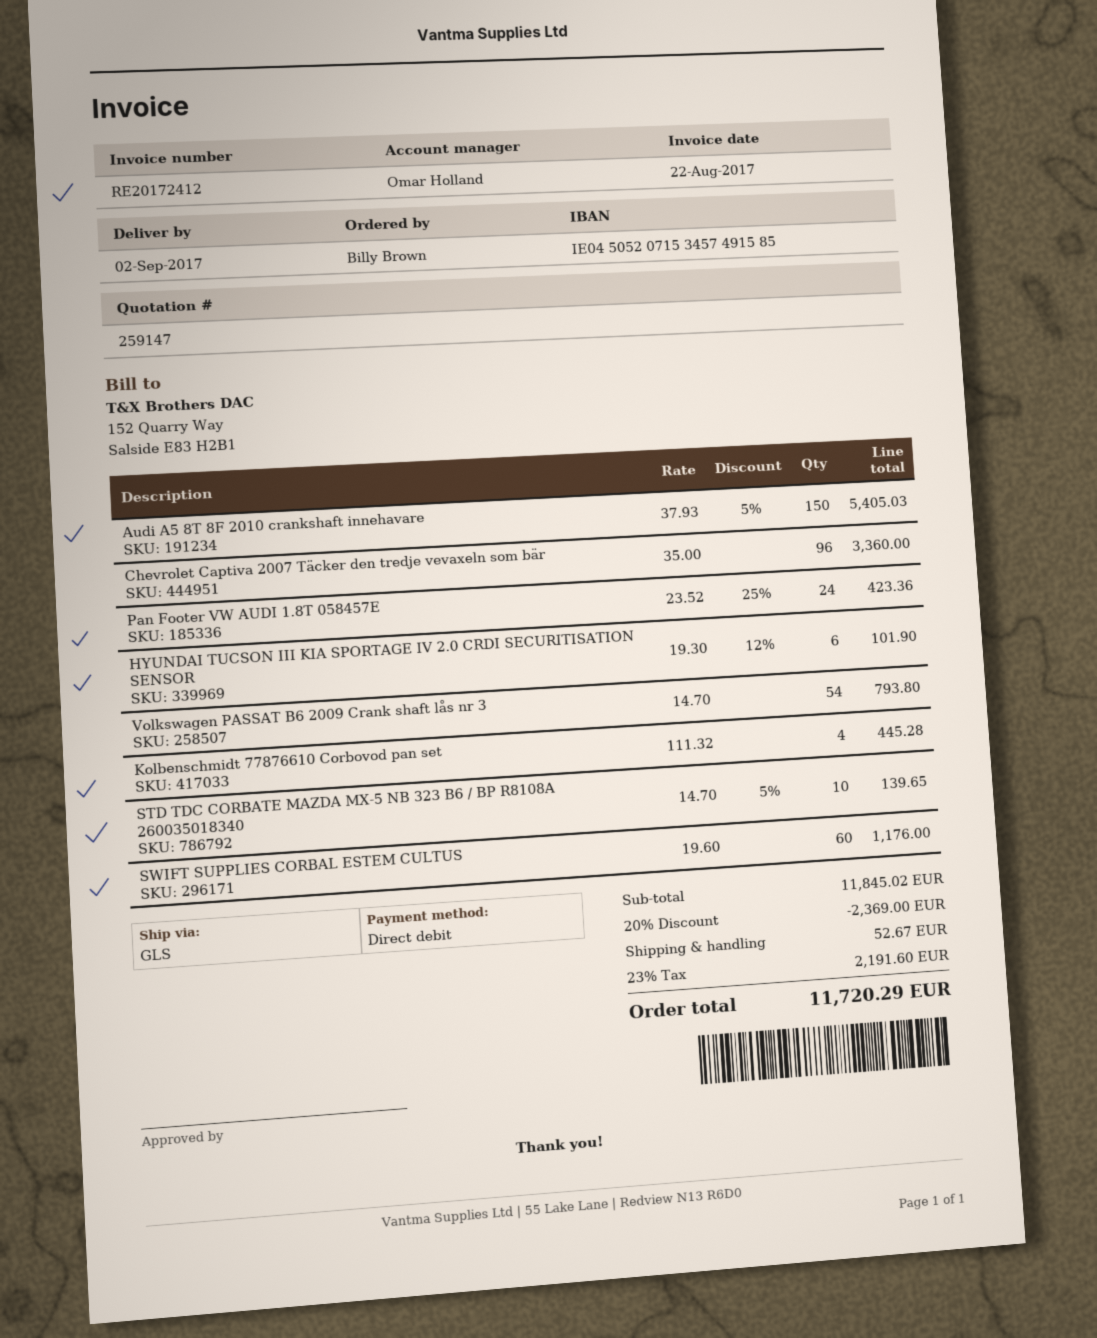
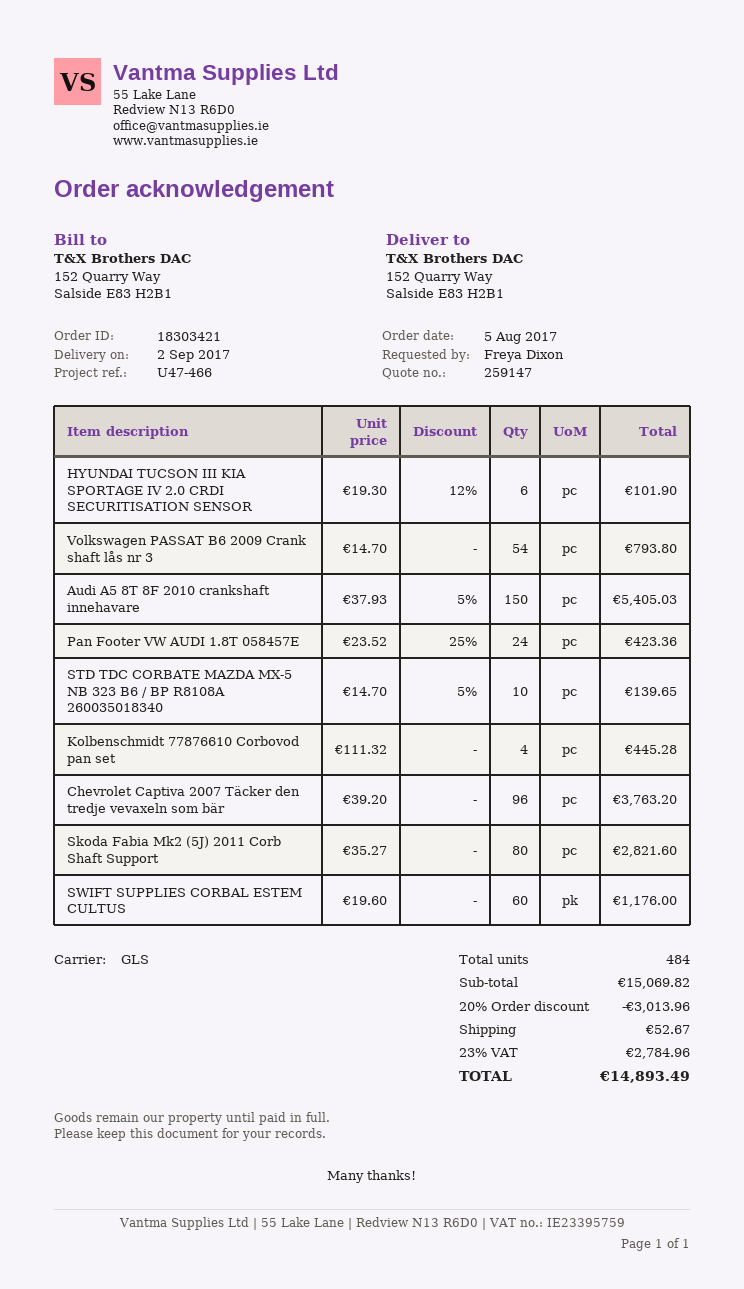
ordered by: Billy Brown -> Freya Dixon
Chevrolet Captiva 2007 Täcker den tredje vevaxeln som bär: 96 x 35.00 = 3360.00 -> 96 x 39.20 = 3763.20
Skoda Fabia Mk2 (5J) 2011 Corb Shaft Support: none -> 80 x 35.27 = 2821.60
subtotal: 11845.02 -> 15069.82
discount: 20% = 2369.00 -> 20% = 3013.96
tax: 23% = 2191.60 -> 23% = 2784.96
total: 11720.29 -> 14893.49

